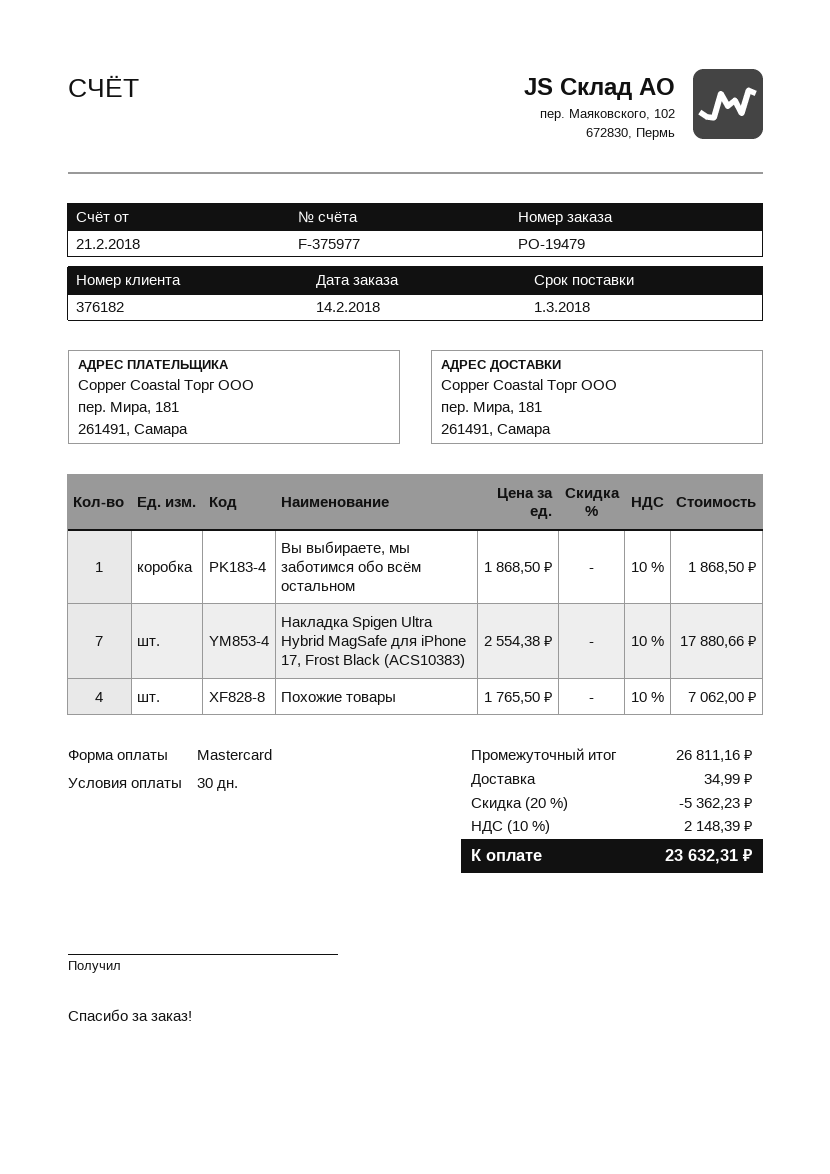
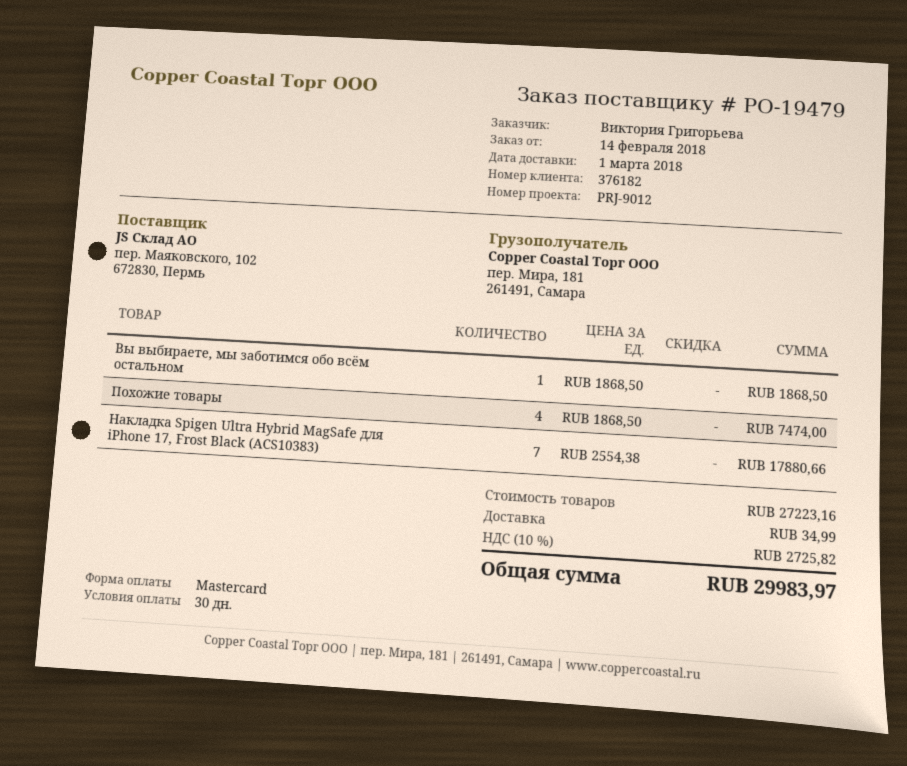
Похожие товары: 4 x 1765.50 = 7062.00 -> 4 x 1868.50 = 7474.00
subtotal: 26811.16 -> 27223.16
discount: 20% = 5362.23 -> none
tax: 10% = 2148.39 -> 10% = 2725.82
total: 23632.31 -> 29983.97

